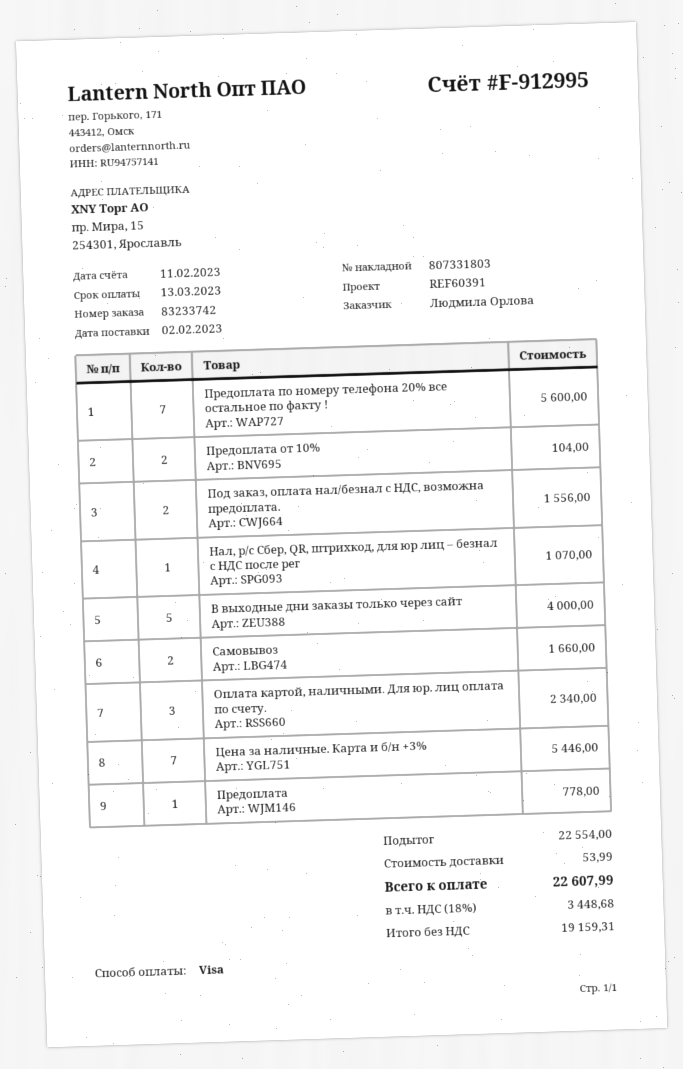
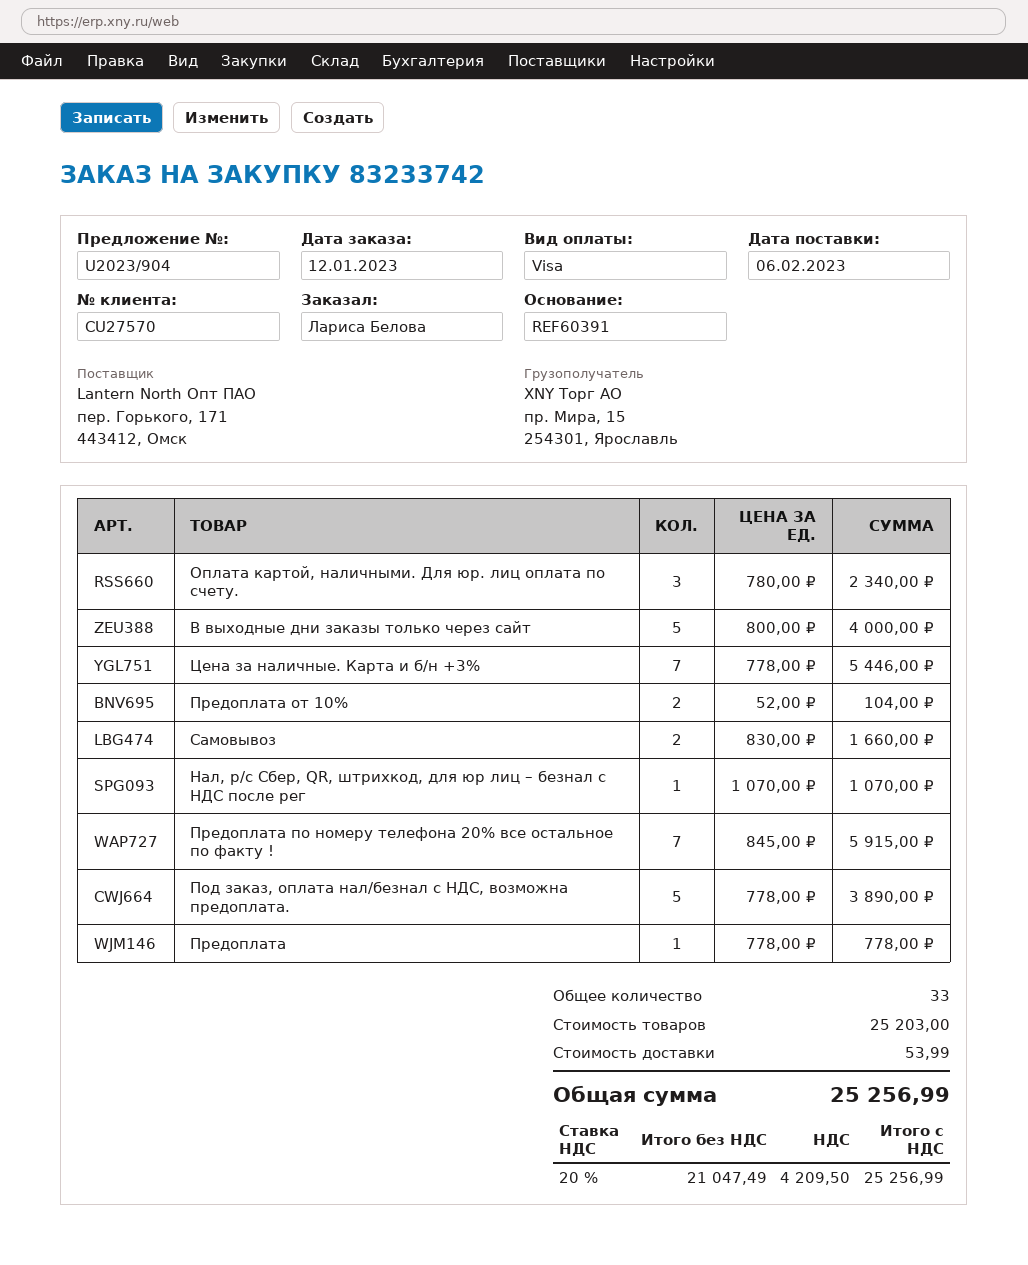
delivery date: 2023-02-02 -> 2023-02-06
ordered by: Людмила Орлова -> Лариса Белова
Предоплата по номеру телефона 20% все остальное по факту !: 7 for 5600.00 -> 7 for 5915.00
Под заказ, оплата нал/безнал с НДС, возможна предоплата.: 2 for 1556.00 -> 5 for 3890.00
subtotal: 22554.00 -> 25203.00
net: 19159.31 -> 21047.49
tax: 18% = 3448.68 -> 20% = 4209.50
total: 22607.99 -> 25256.99

